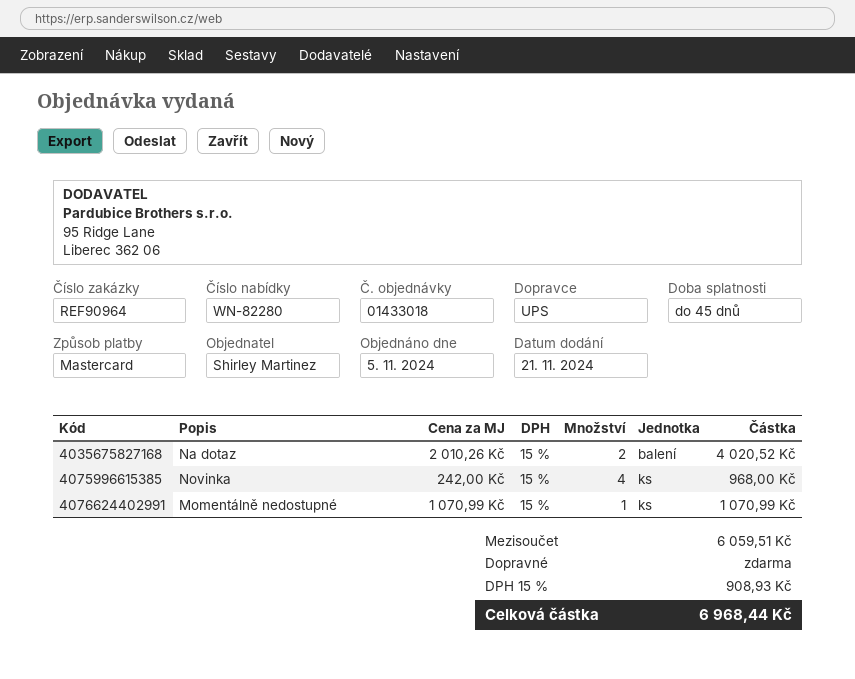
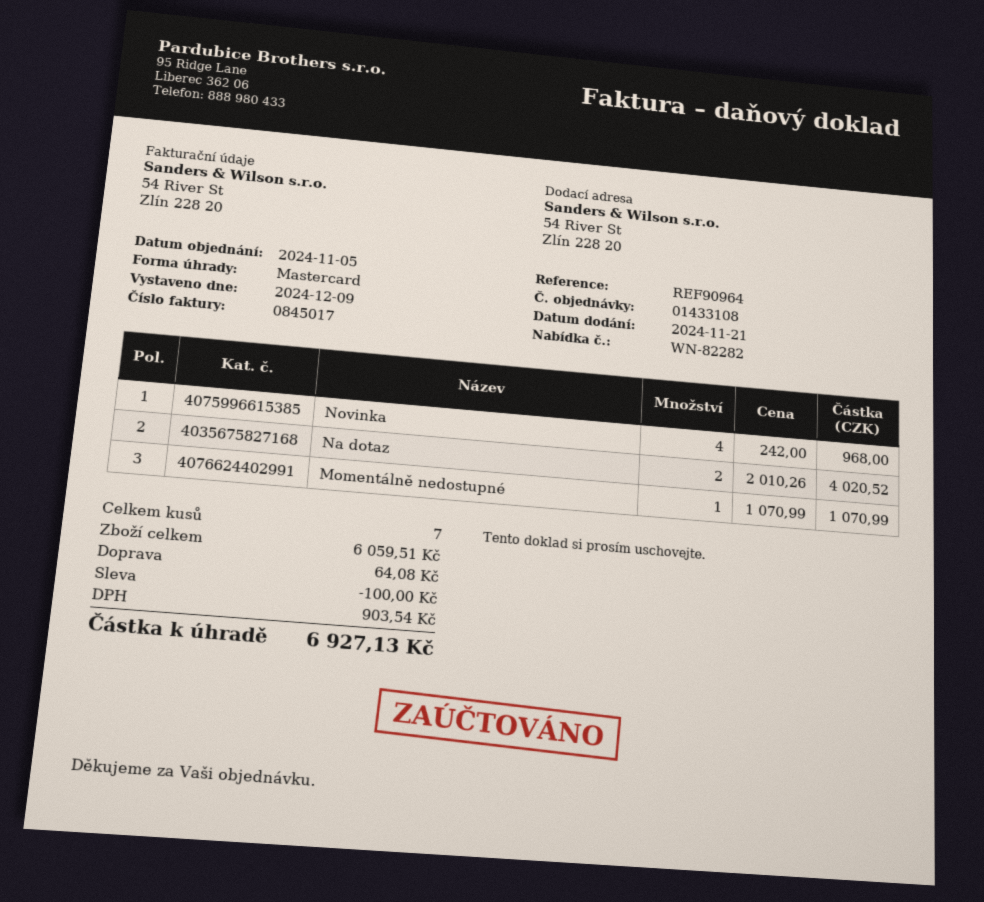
quote number: WN-82280 -> WN-82282
order number: 01433018 -> 01433108
discount: none -> 100.00
shipping: 0.00 -> 64.08
tax: 908.93 -> 903.54
total: 6968.44 -> 6927.13

